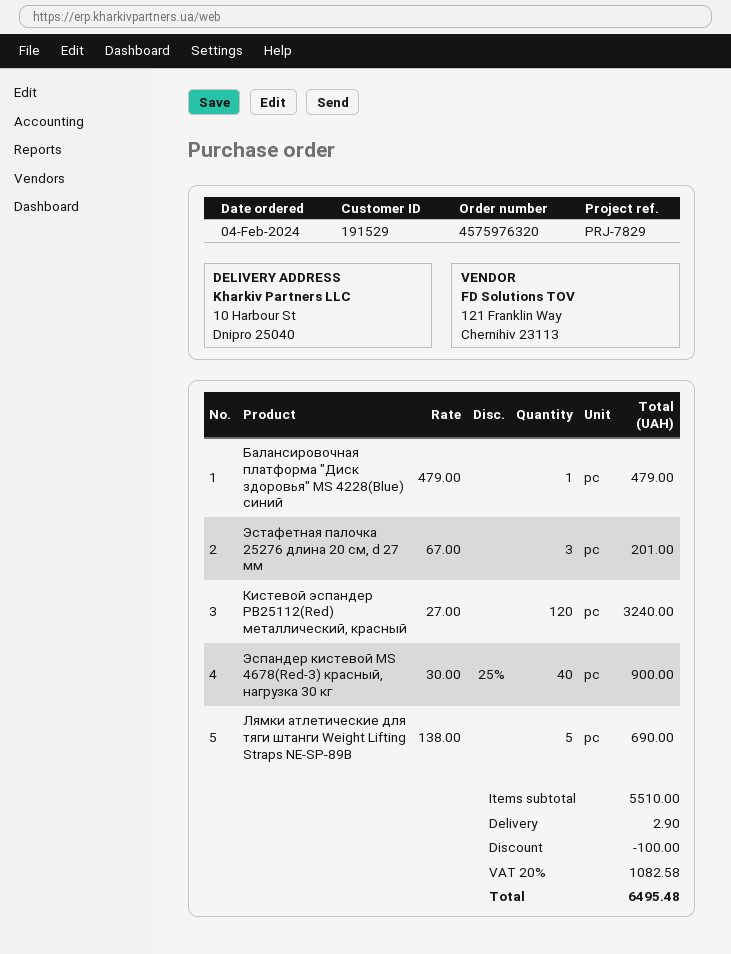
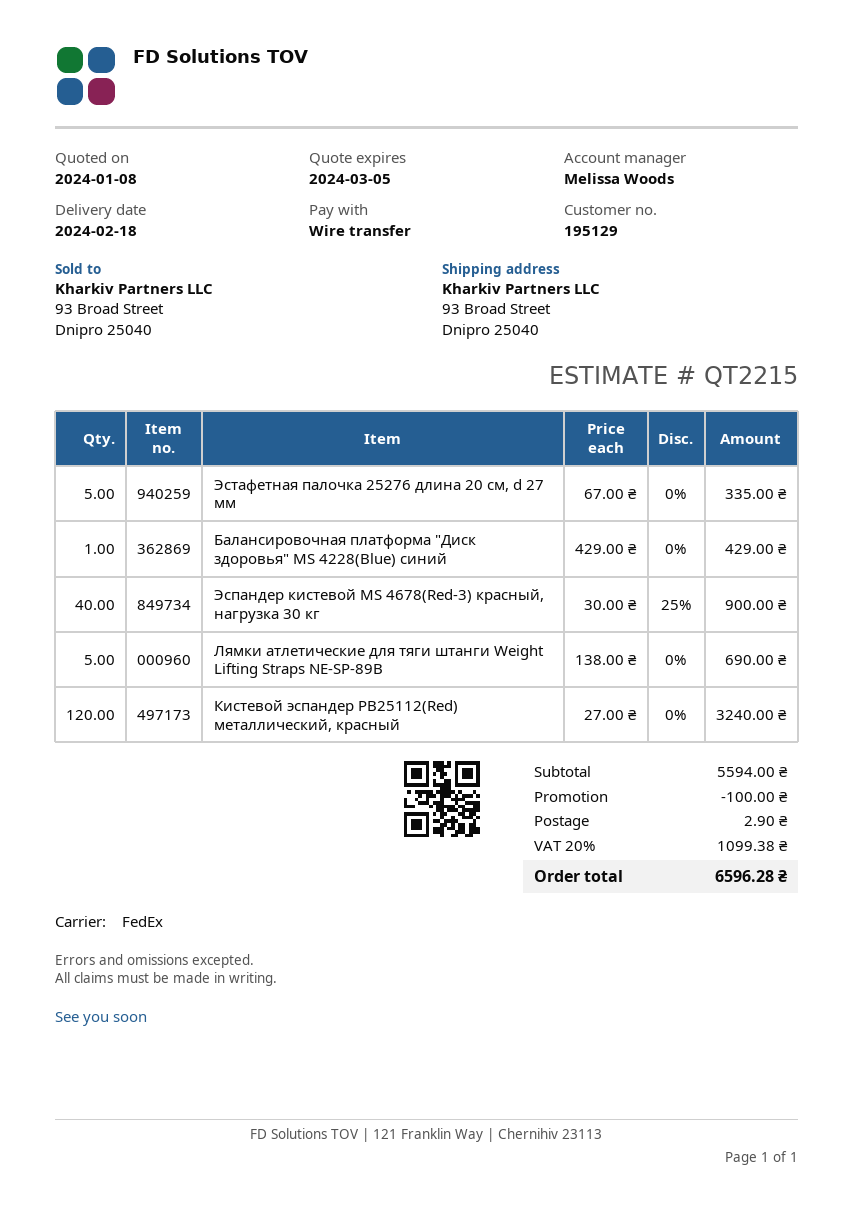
customer number: 191529 -> 195129
ship to: 10 Harbour St, Dnipro 25040 -> 93 Broad Street, Dnipro 25040
Балансировочная платформа "Диск здоровья" MS 4228(Blue) синий: 1 x 479.00 = 479.00 -> 1 x 429.00 = 429.00
Эстафетная палочка 25276 длина 20 см, d 27 мм: 3 x 67.00 = 201.00 -> 5 x 67.00 = 335.00
subtotal: 5510.00 -> 5594.00
tax: 20% = 1082.58 -> 20% = 1099.38
total: 6495.48 -> 6596.28

